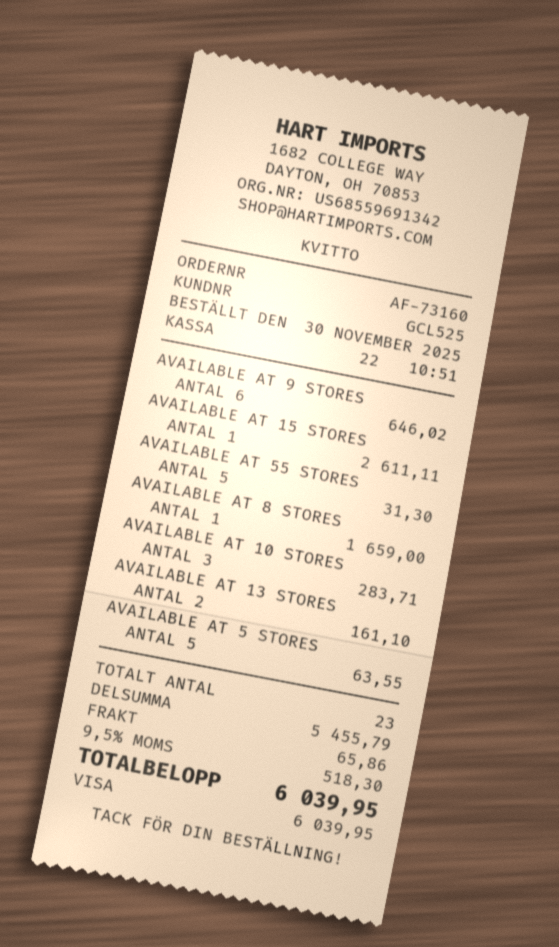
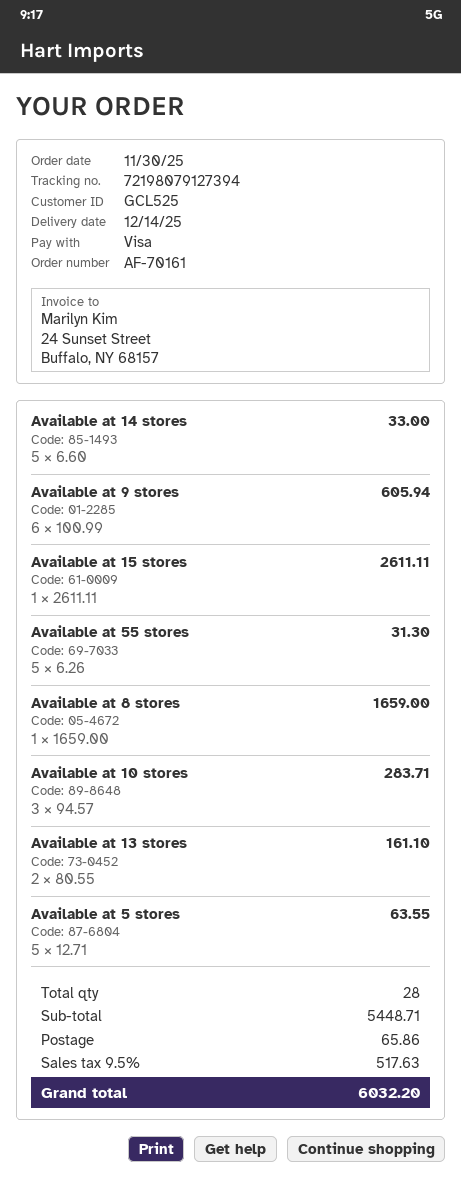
order number: AF-73160 -> AF-70161
AVAILABLE AT 9 STORES: 6 for 646.02 -> 6 for 605.94
Available at 14 stores: none -> 5 for 33.00
total quantity: 23 -> 28
subtotal: 5455.79 -> 5448.71
tax: 9.5% = 518.30 -> 9.5% = 517.63
total: 6039.95 -> 6032.20

